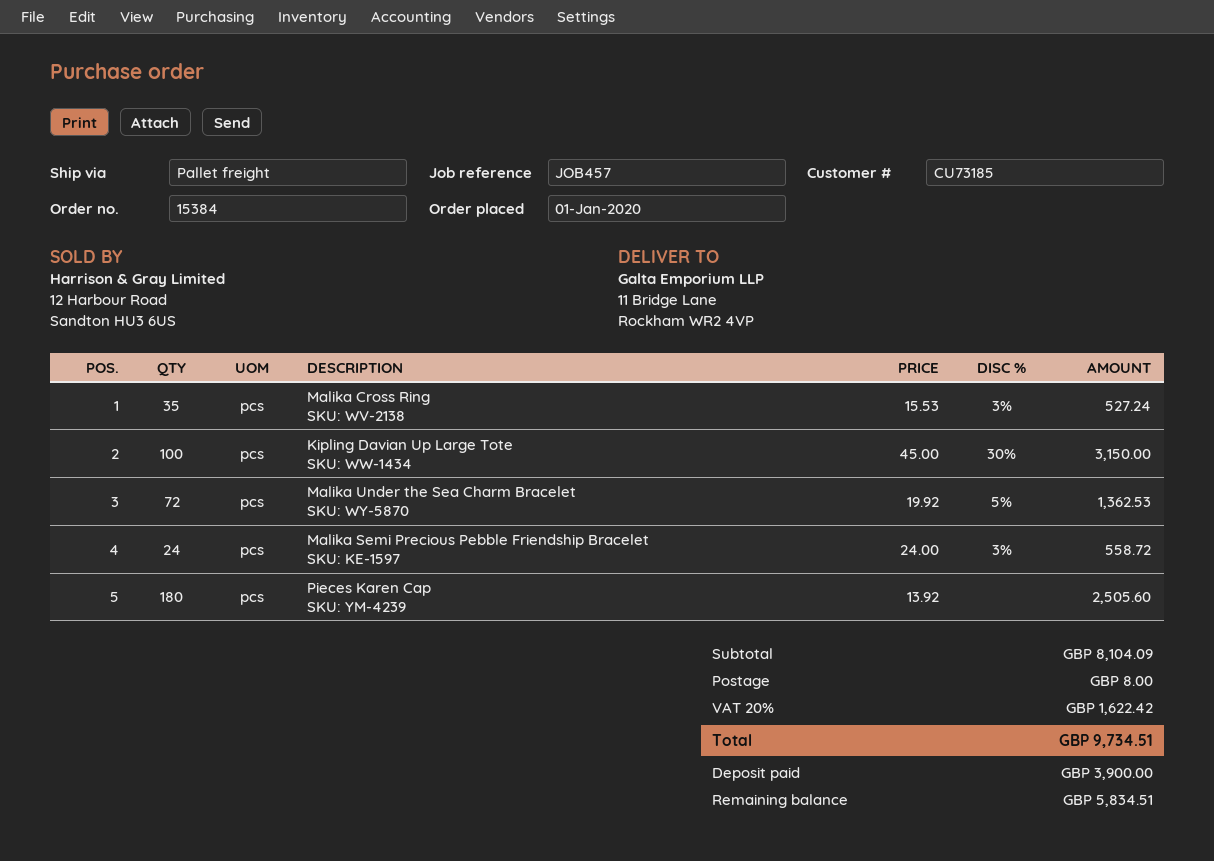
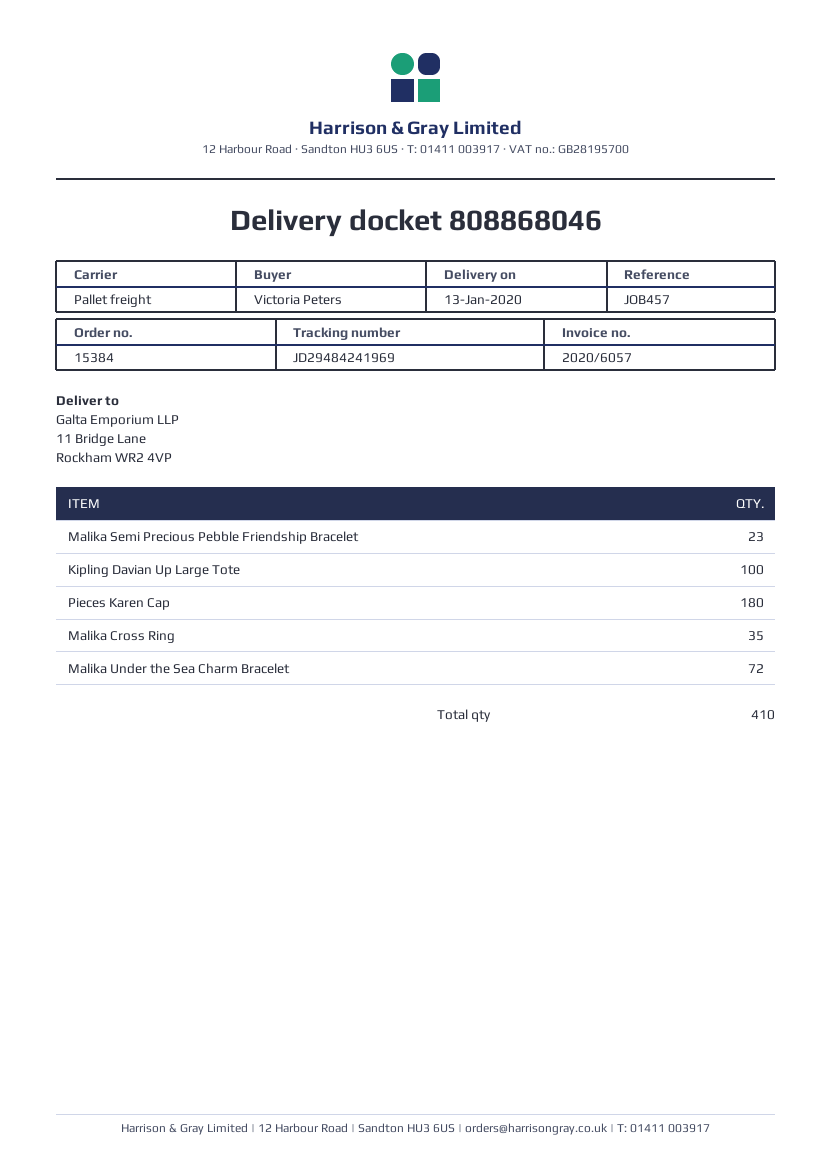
Malika Semi Precious Pebble Friendship Bracelet: 24 -> 23

